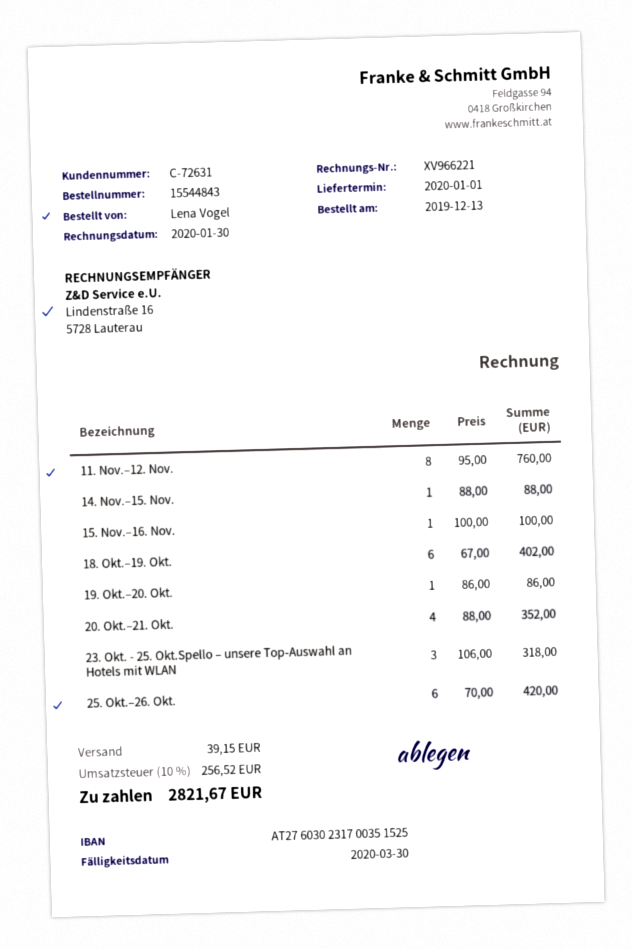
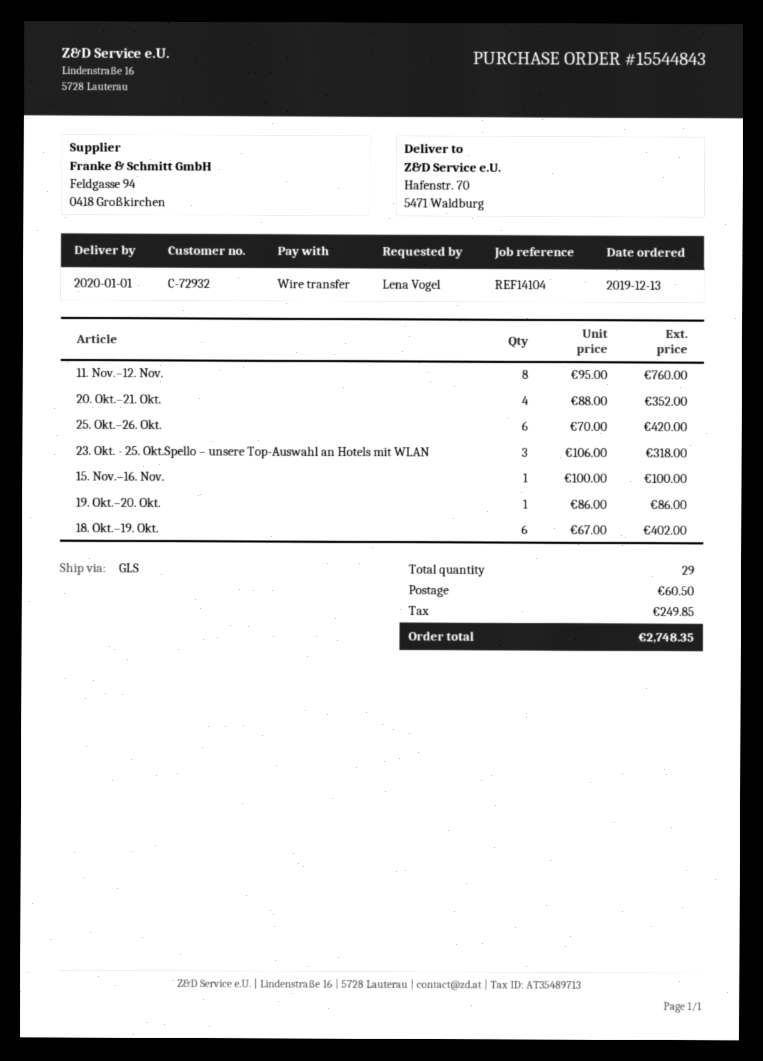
customer number: C-72631 -> C-72932
14. Nov.–15. Nov.: 1 x 88.00 = 88.00 -> none
shipping: 39.15 -> 60.50
tax: 256.52 -> 249.85
total: 2821.67 -> 2748.35

